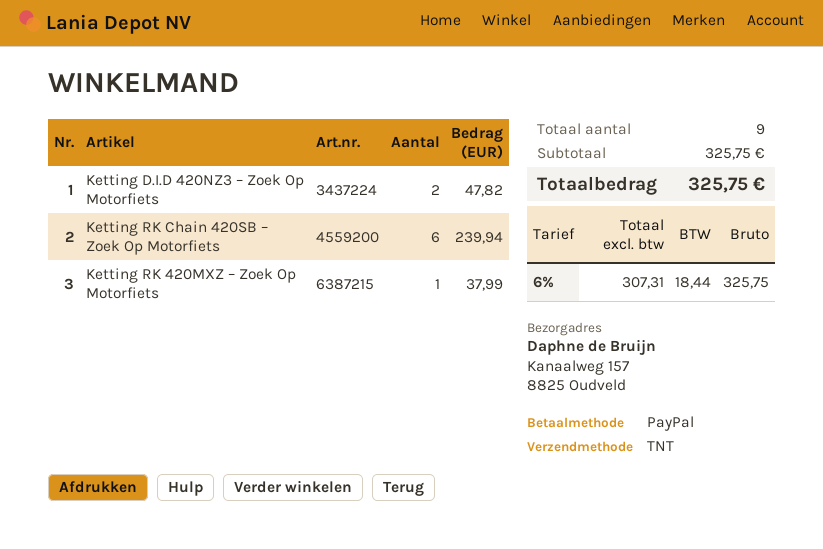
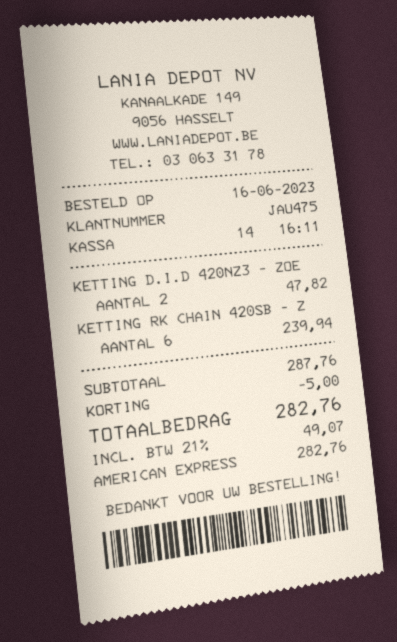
payment method: PayPal -> American Express
Ketting RK 420MXZ – Zoek Op Motorfiets: 1 for 37.99 -> none
subtotal: 325.75 -> 287.76
discount: none -> 5.00
tax: 6% = 18.44 -> 21% = 49.07
total: 325.75 -> 282.76

